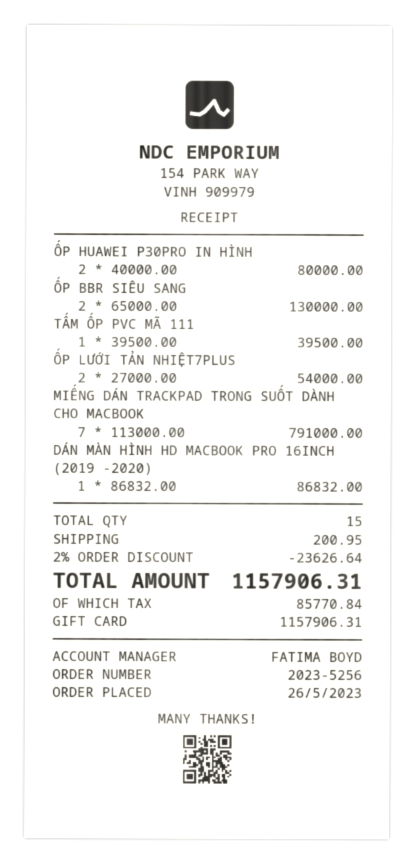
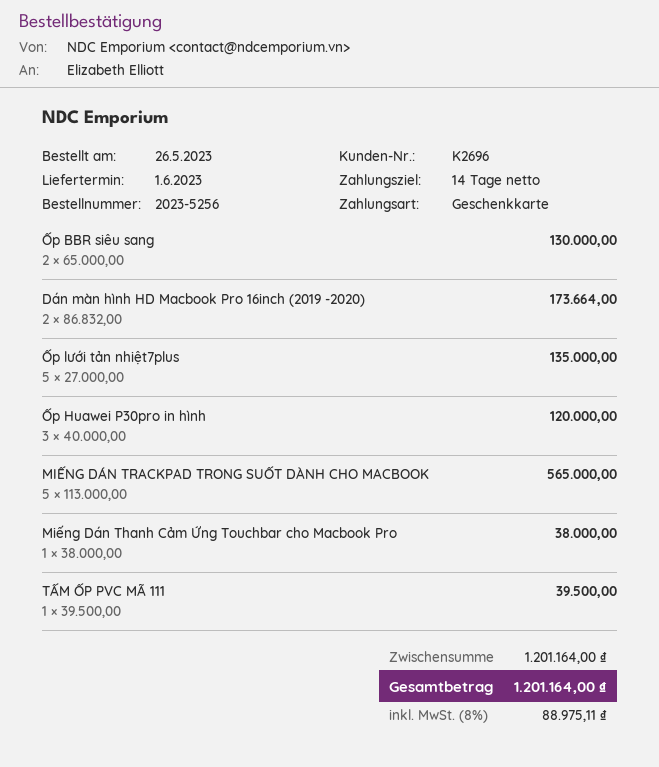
ỐP HUAWEI P30PRO IN HÌNH: 2 x 40000.00 = 80000.00 -> 3 x 40000.00 = 120000.00
ỐP LƯỚI TẢN NHIỆT7PLUS: 2 x 27000.00 = 54000.00 -> 5 x 27000.00 = 135000.00
MIẾNG DÁN TRACKPAD TRONG SUỐT DÀNH CHO MACBOOK: 7 x 113000.00 = 791000.00 -> 5 x 113000.00 = 565000.00
DÁN MÀN HÌNH HD MACBOOK PRO 16INCH (2019 -2020): 1 x 86832.00 = 86832.00 -> 2 x 86832.00 = 173664.00
Miếng Dán Thanh Cảm Ứng Touchbar cho Macbook Pro: none -> 1 x 38000.00 = 38000.00
discount: 2% = 23626.64 -> none
shipping: 200.95 -> none
tax: 85770.84 -> 88975.11
total: 1157906.31 -> 1201164.00

